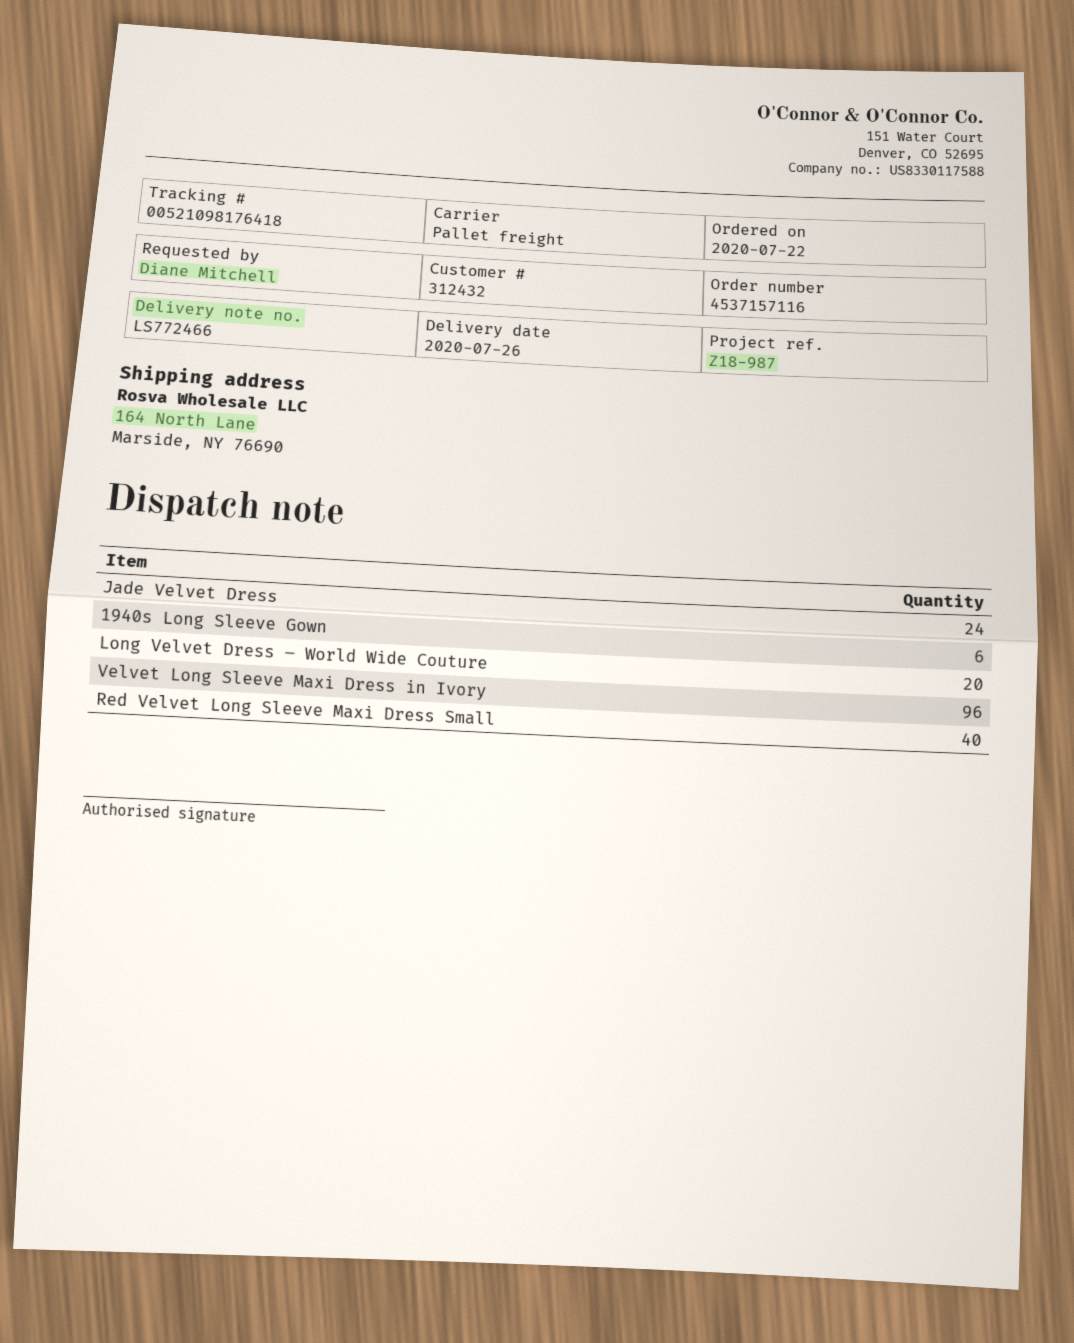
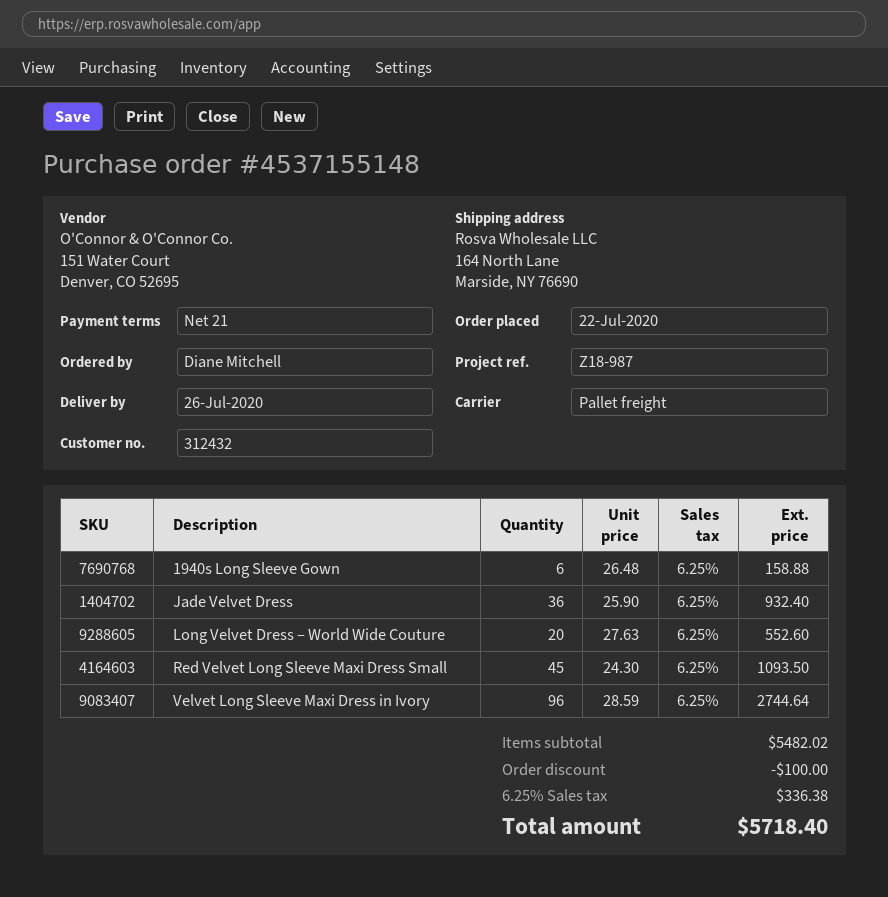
order number: 4537157116 -> 4537155148
Jade Velvet Dress: 24 -> 36
Red Velvet Long Sleeve Maxi Dress Small: 40 -> 45

